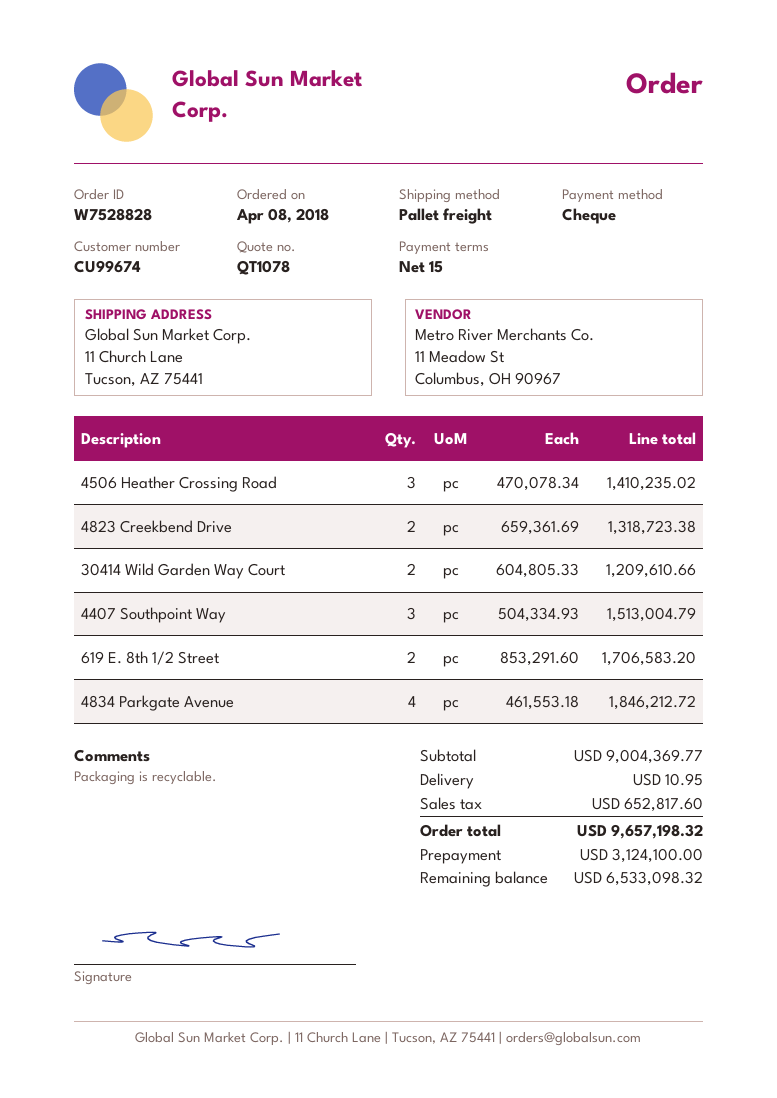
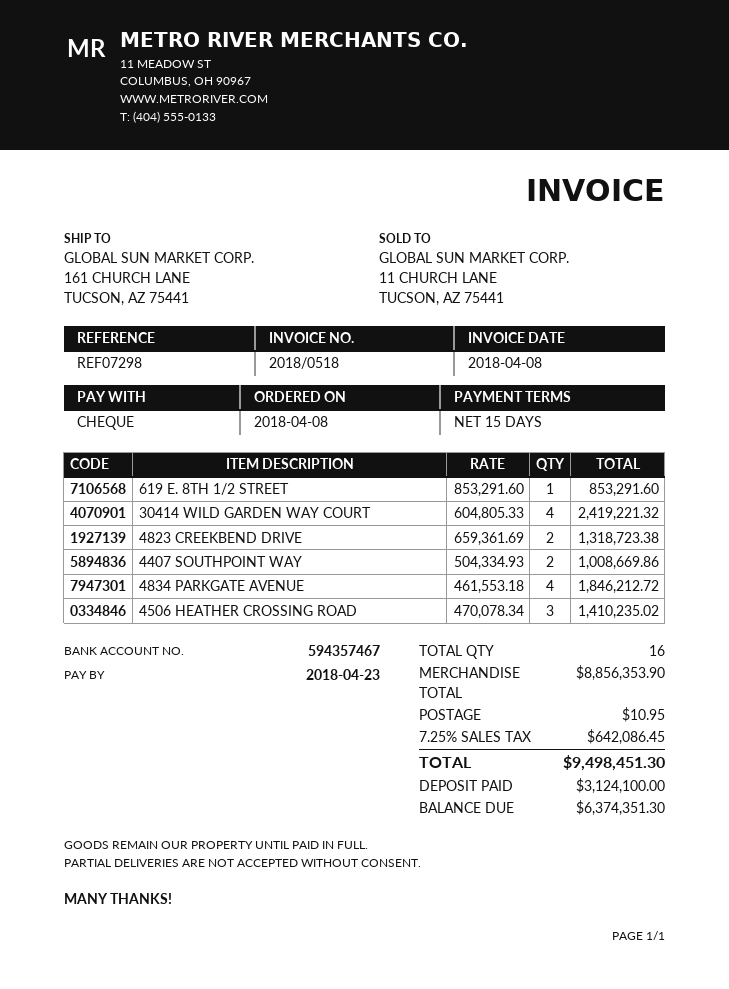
ship to: 11 Church Lane, Tucson, AZ 75441 -> 161 CHURCH LANE, TUCSON, AZ 75441
30414 Wild Garden Way Court: 2 x 604805.33 = 1209610.66 -> 4 x 604805.33 = 2419221.32
4407 Southpoint Way: 3 x 504334.93 = 1513004.79 -> 2 x 504334.93 = 1008669.86
619 E. 8th 1/2 Street: 2 x 853291.60 = 1706583.20 -> 1 x 853291.60 = 853291.60
subtotal: 9004369.77 -> 8856353.90
tax: 652817.60 -> 642086.45
total: 9657198.32 -> 9498451.30
balance: 6533098.32 -> 6374351.30

